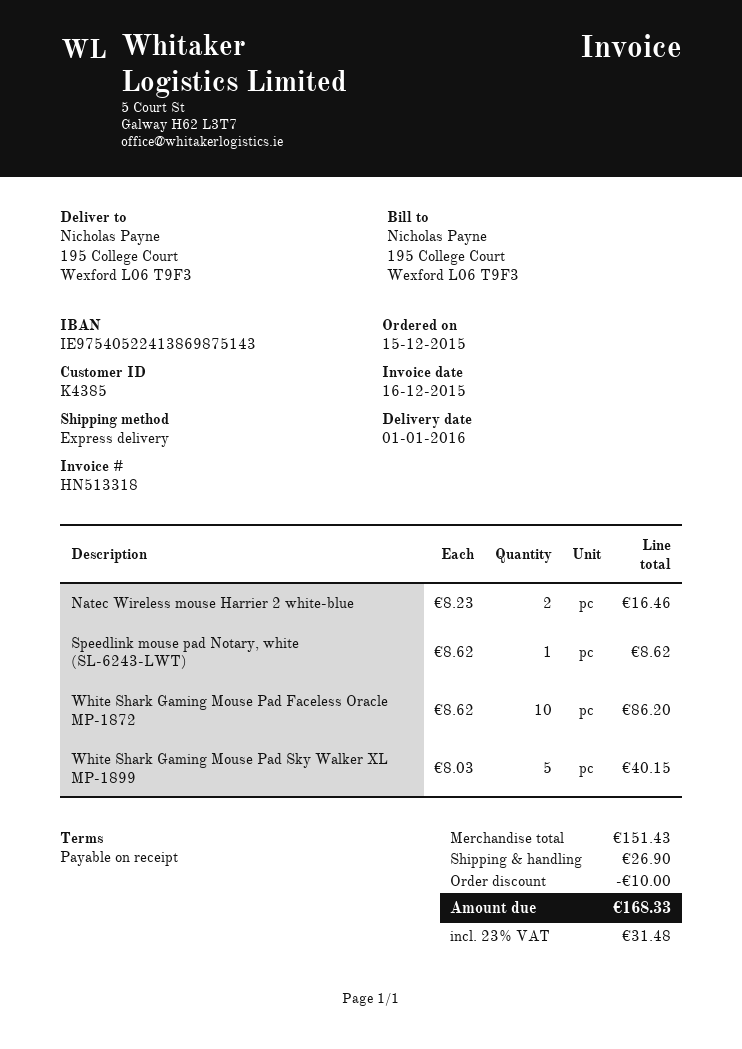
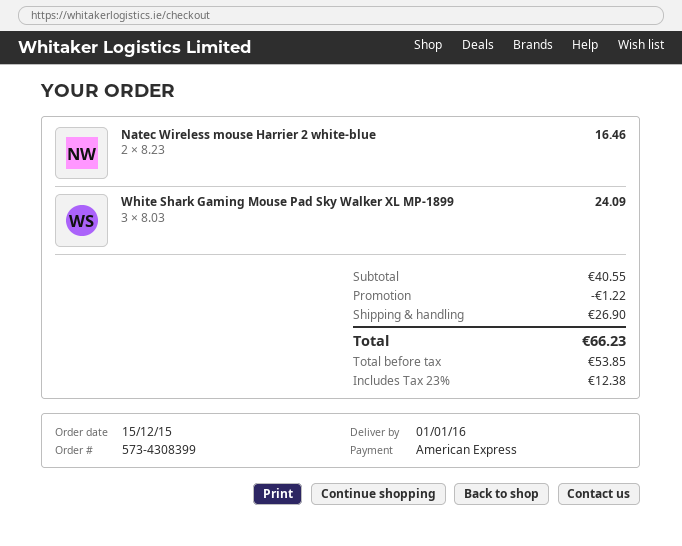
Speedlink mouse pad Notary, white (SL-6243-LWT): 1 x 8.62 = 8.62 -> none
White Shark Gaming Mouse Pad Faceless Oracle MP-1872: 10 x 8.62 = 86.20 -> none
White Shark Gaming Mouse Pad Sky Walker XL MP-1899: 5 x 8.03 = 40.15 -> 3 x 8.03 = 24.09
subtotal: 151.43 -> 40.55
discount: 10.00 -> 1.22
tax: 23% = 31.48 -> 23% = 12.38
total: 168.33 -> 66.23

